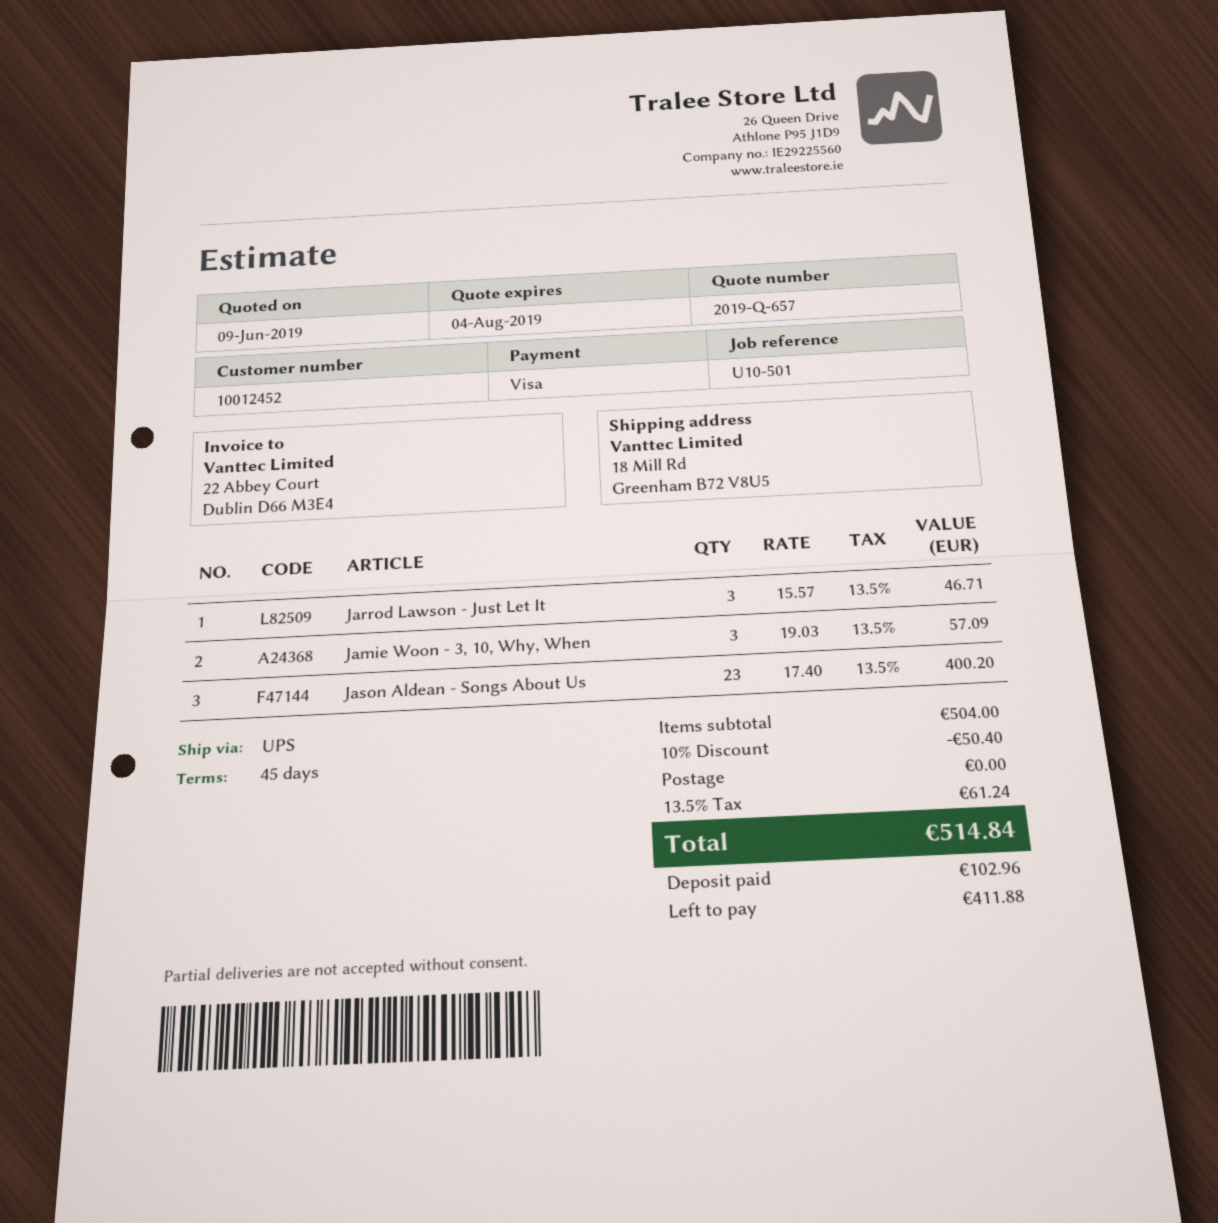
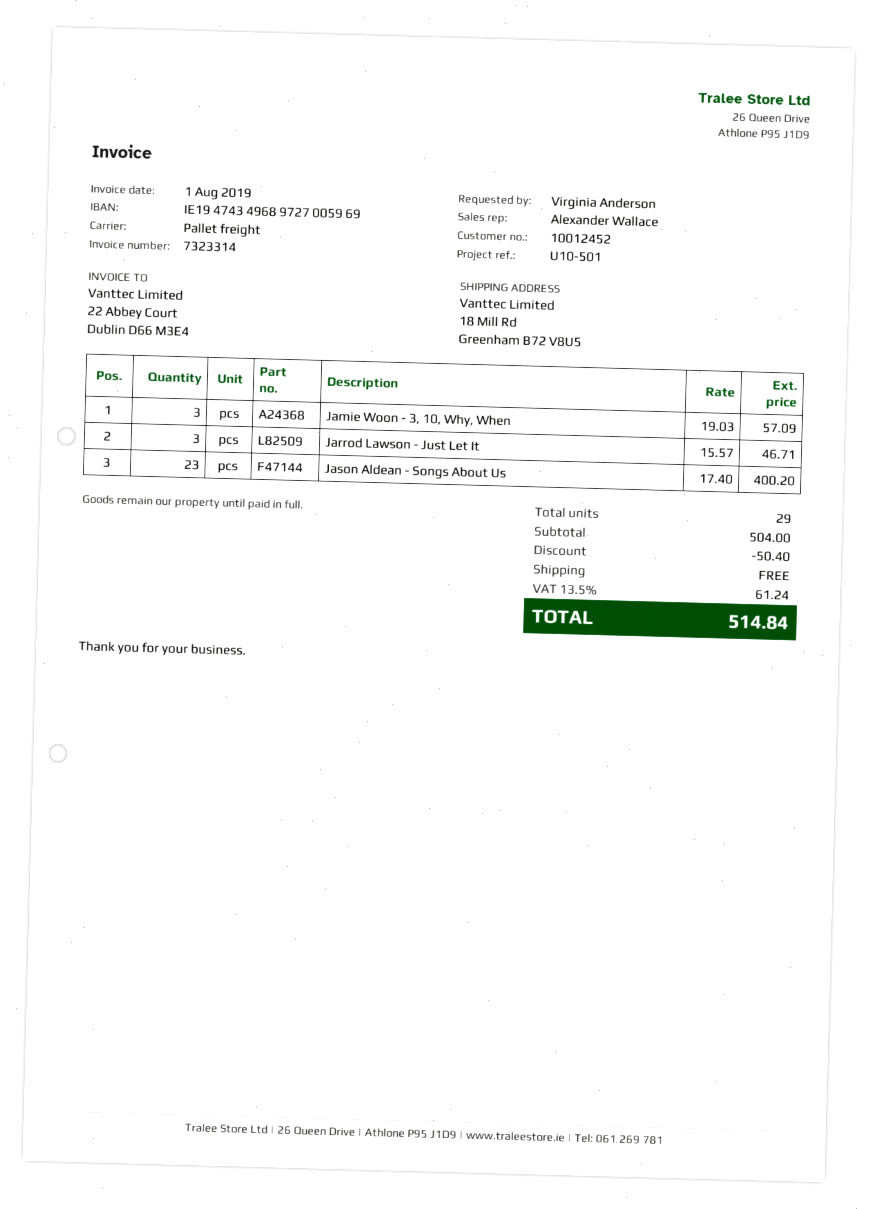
shipping method: UPS -> pallet freight

